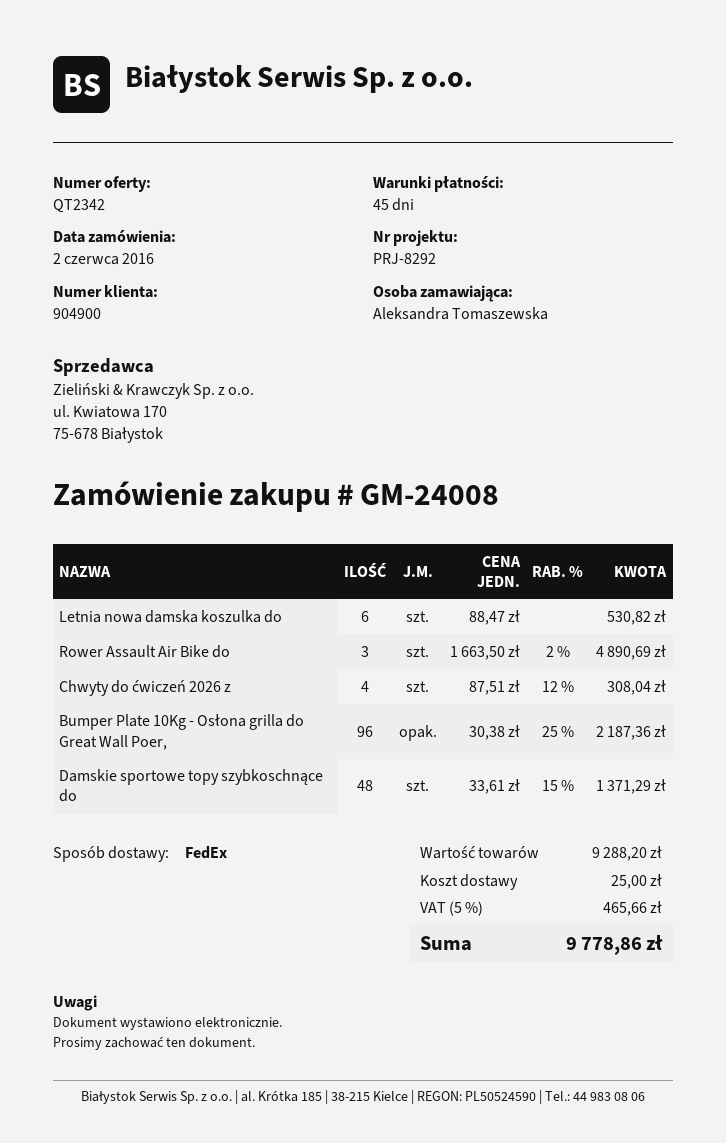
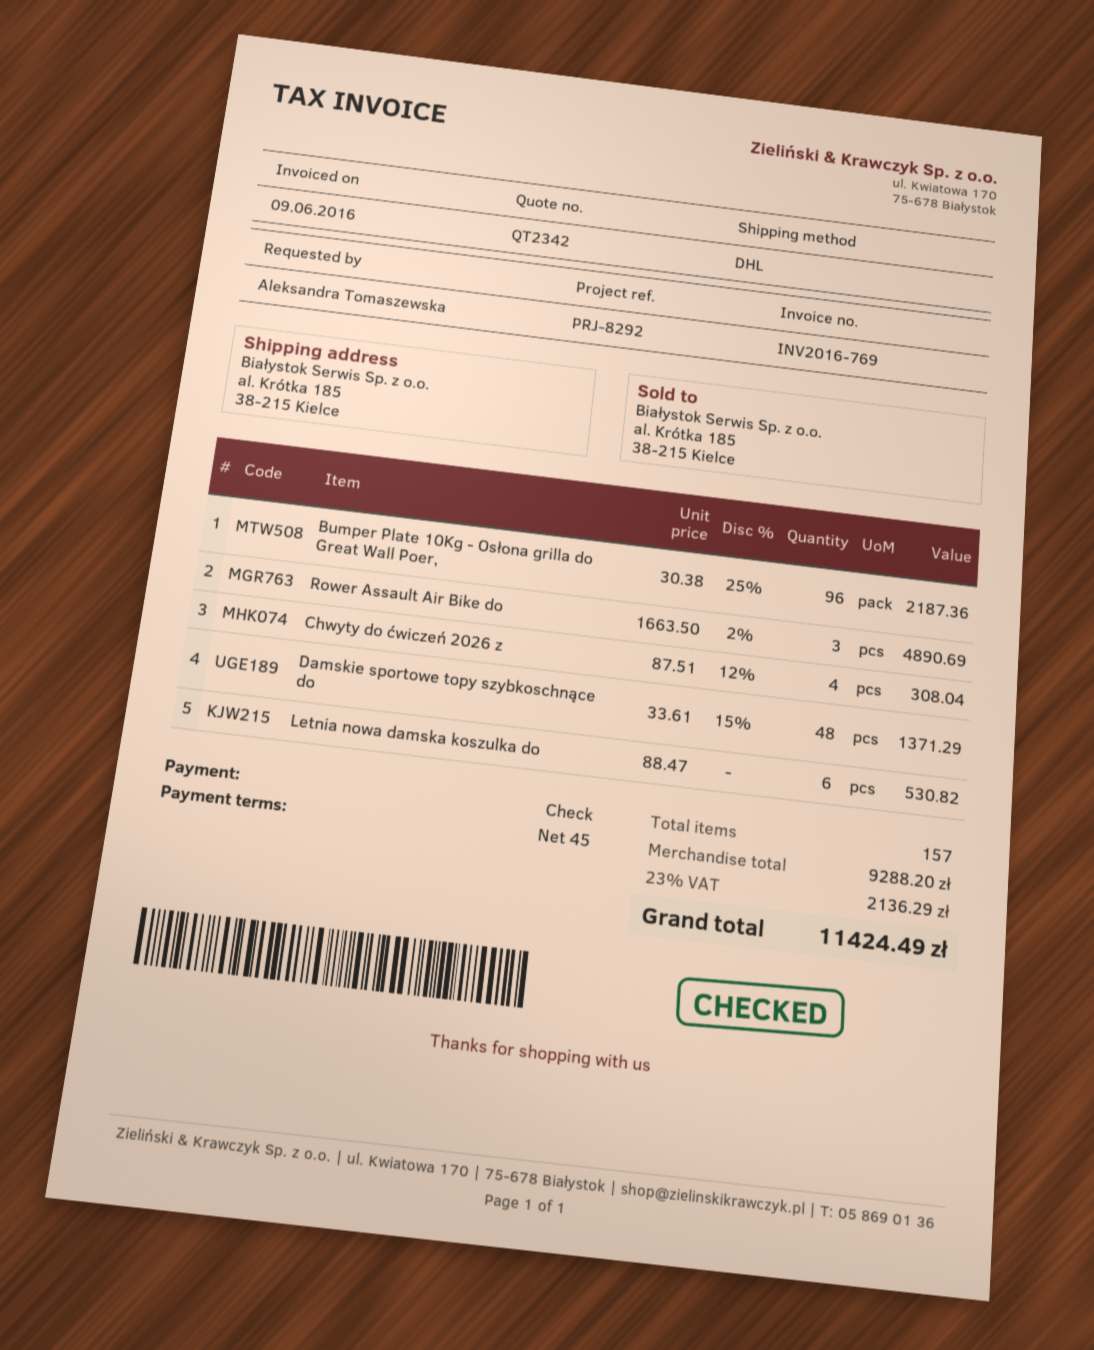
shipping method: FedEx -> DHL
shipping: 25.00 -> none
tax: 5% = 465.66 -> 23% = 2136.29
total: 9778.86 -> 11424.49

